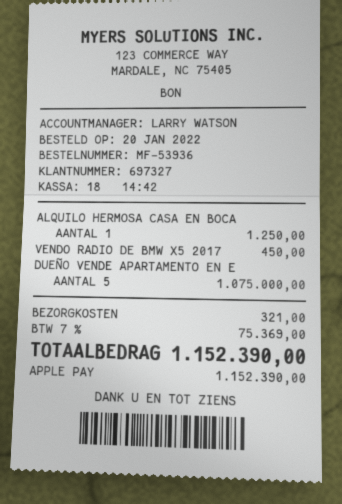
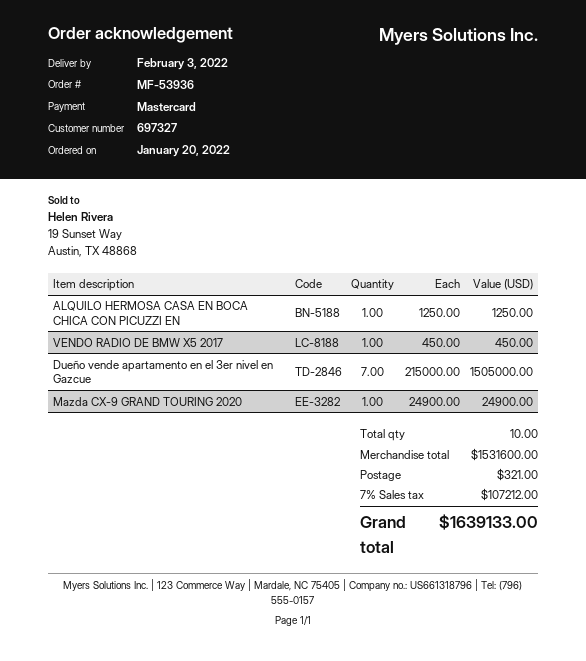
payment method: Apple Pay -> Mastercard
DUEÑO VENDE APARTAMENTO EN E: 5 for 1075000.00 -> 7 for 1505000.00
Mazda CX-9 GRAND TOURING 2020: none -> 1 for 24900.00
tax: 7% = 75369.00 -> 7% = 107212.00
total: 1152390.00 -> 1639133.00

